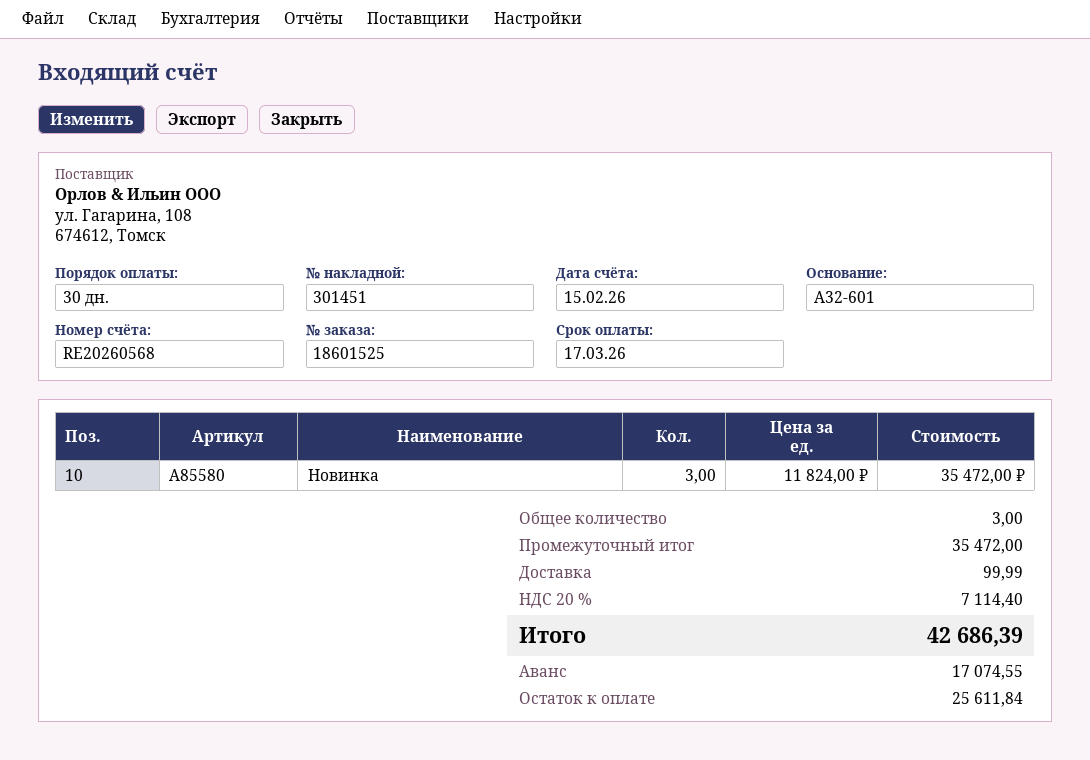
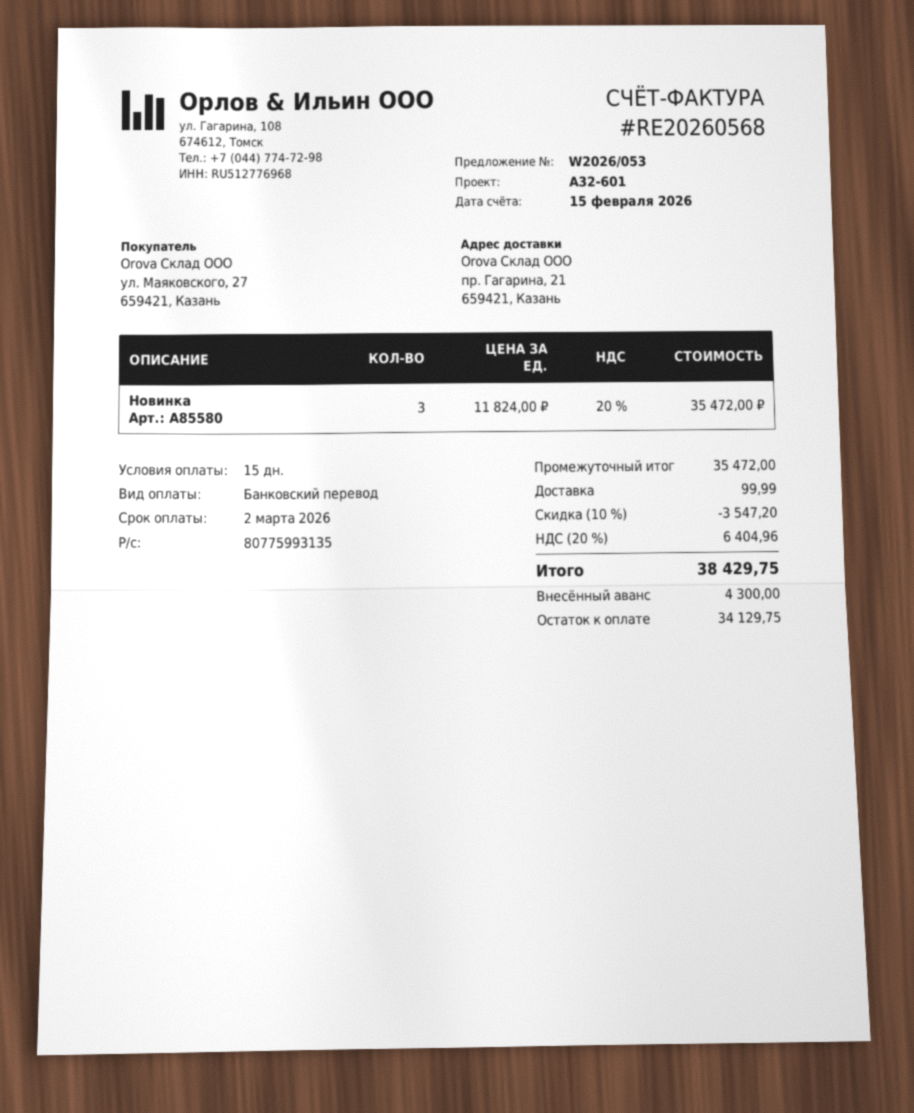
payment terms: 30 days -> 15 days
due date: 2026-03-17 -> 2026-03-02
discount: none -> 10% = 3547.20
tax: 20% = 7114.40 -> 20% = 6404.96
total: 42686.39 -> 38429.75
deposit: 17074.55 -> 4300.00
balance: 25611.84 -> 34129.75

